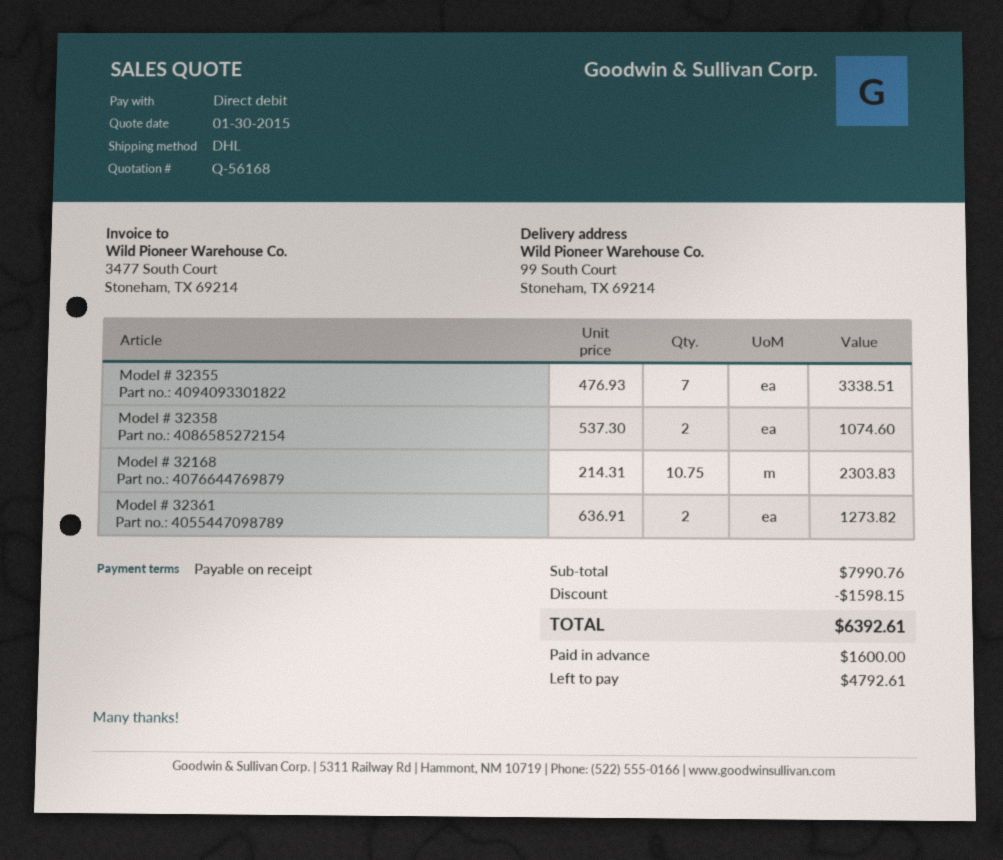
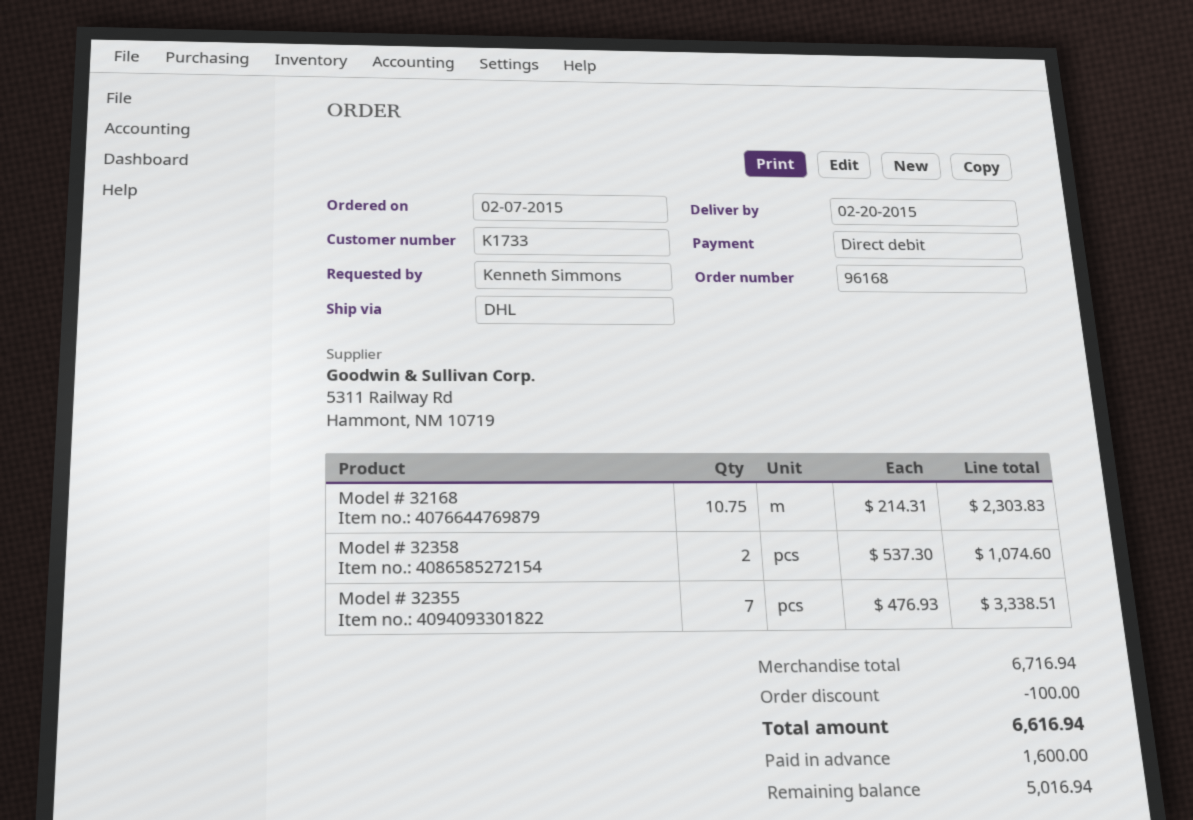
Model # 32361: 2 x 636.91 = 1273.82 -> none
subtotal: 7990.76 -> 6716.94
discount: 1598.15 -> 100.00
total: 6392.61 -> 6616.94
balance: 4792.61 -> 5016.94

